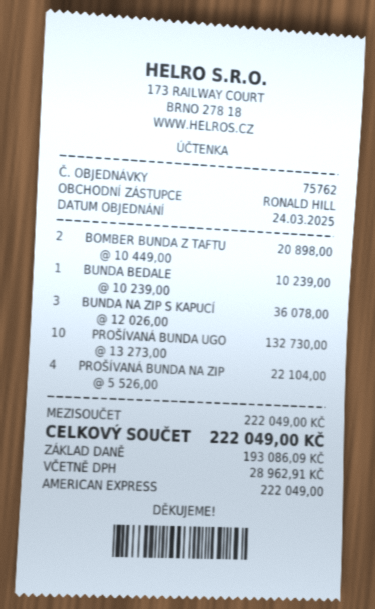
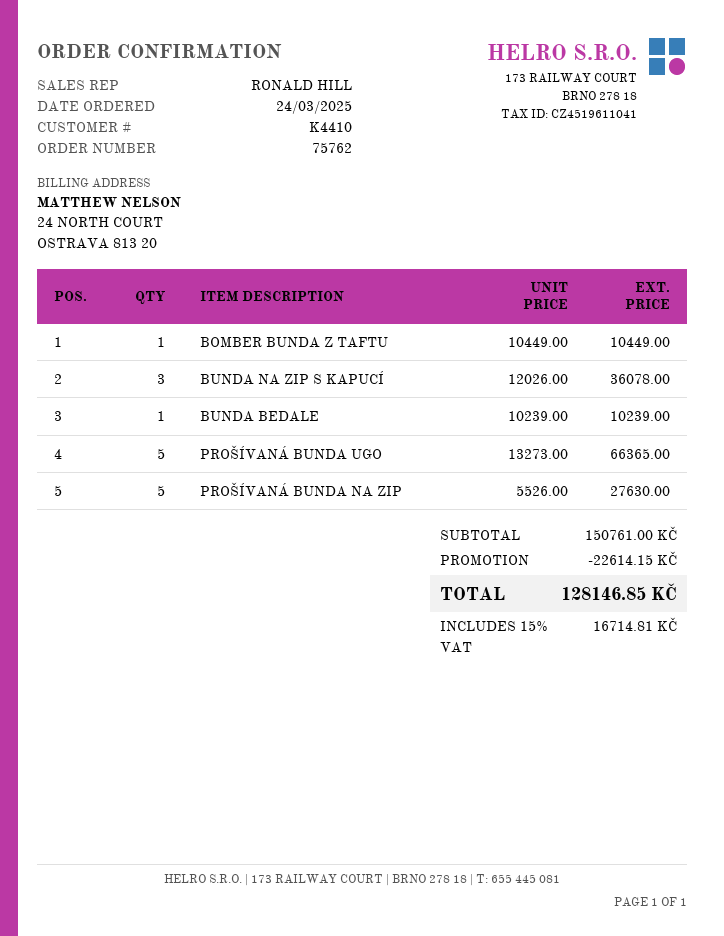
BOMBER BUNDA Z TAFTU: 2 x 10449.00 = 20898.00 -> 1 x 10449.00 = 10449.00
PROŠÍVANÁ BUNDA UGO: 10 x 13273.00 = 132730.00 -> 5 x 13273.00 = 66365.00
PROŠÍVANÁ BUNDA NA ZIP: 4 x 5526.00 = 22104.00 -> 5 x 5526.00 = 27630.00
subtotal: 222049.00 -> 150761.00
discount: none -> 22614.15
tax: 28962.91 -> 16714.81
total: 222049.00 -> 128146.85

